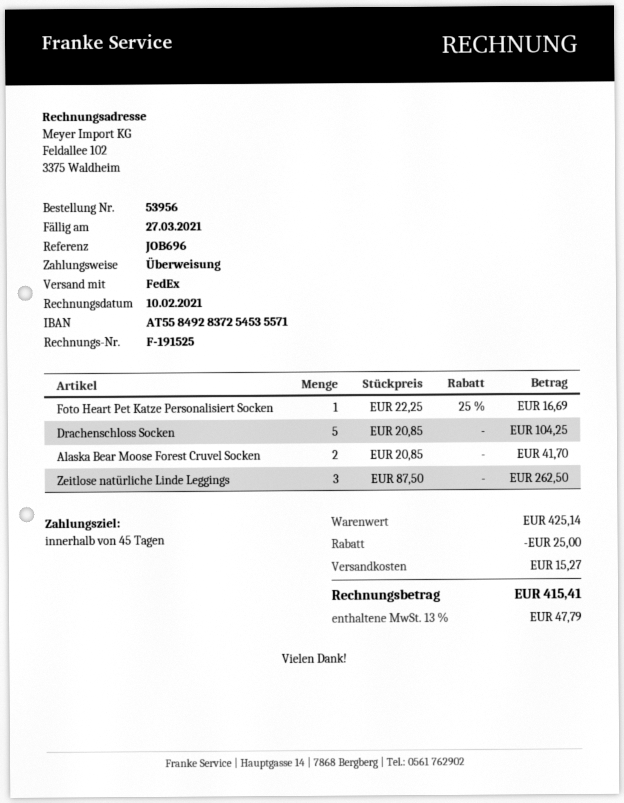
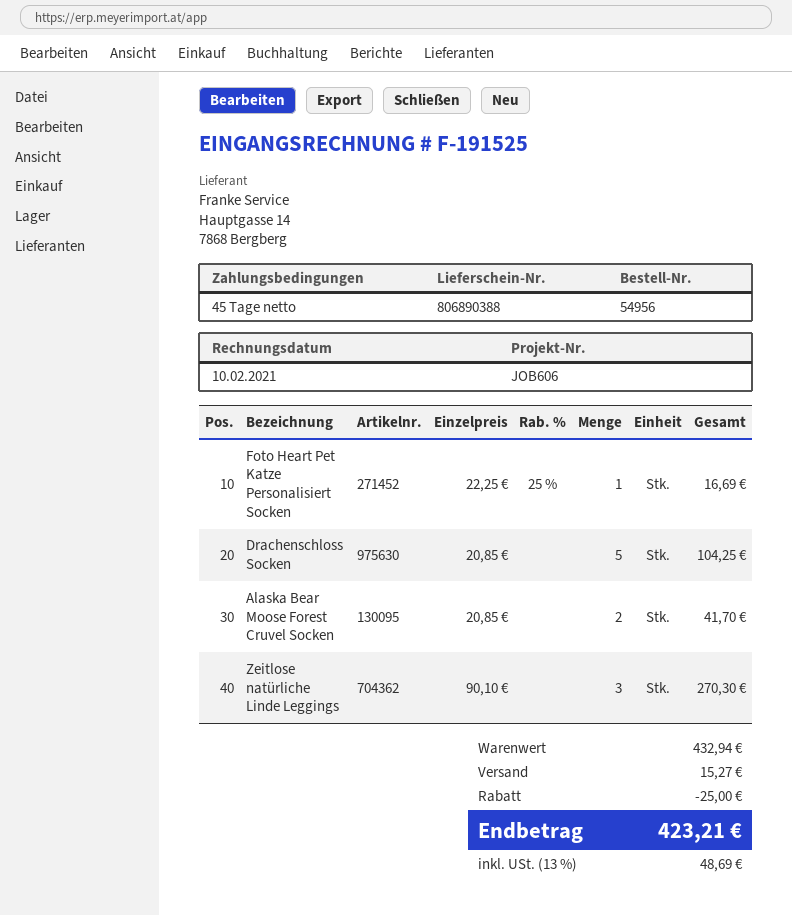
order number: 53956 -> 54956
reference: JOB696 -> JOB606
Zeitlose natürliche Linde Leggings: 3 x 87.50 = 262.50 -> 3 x 90.10 = 270.30
subtotal: 425.14 -> 432.94
tax: 13% = 47.79 -> 13% = 48.69
total: 415.41 -> 423.21

